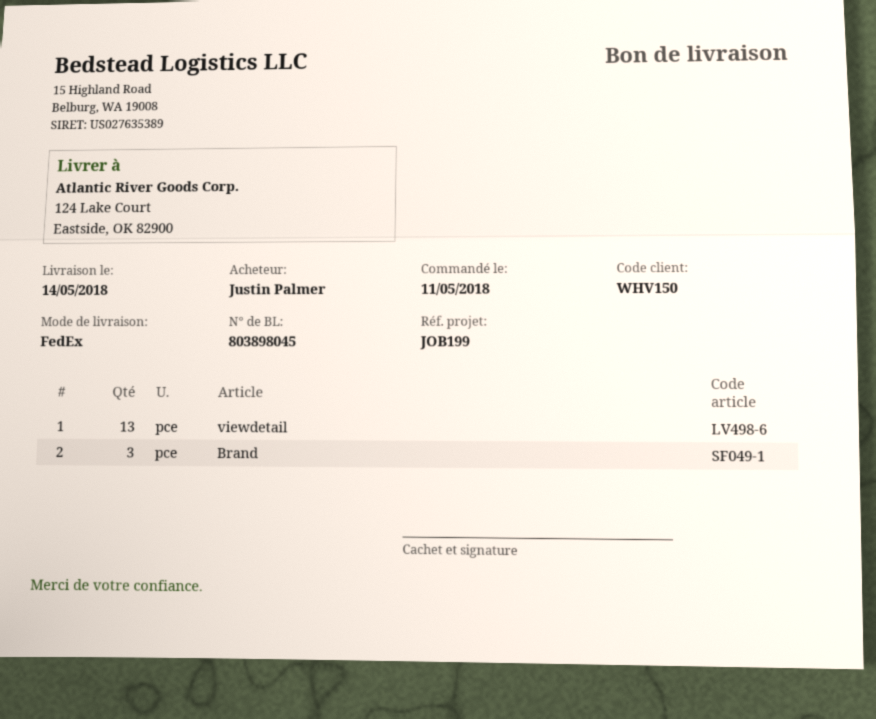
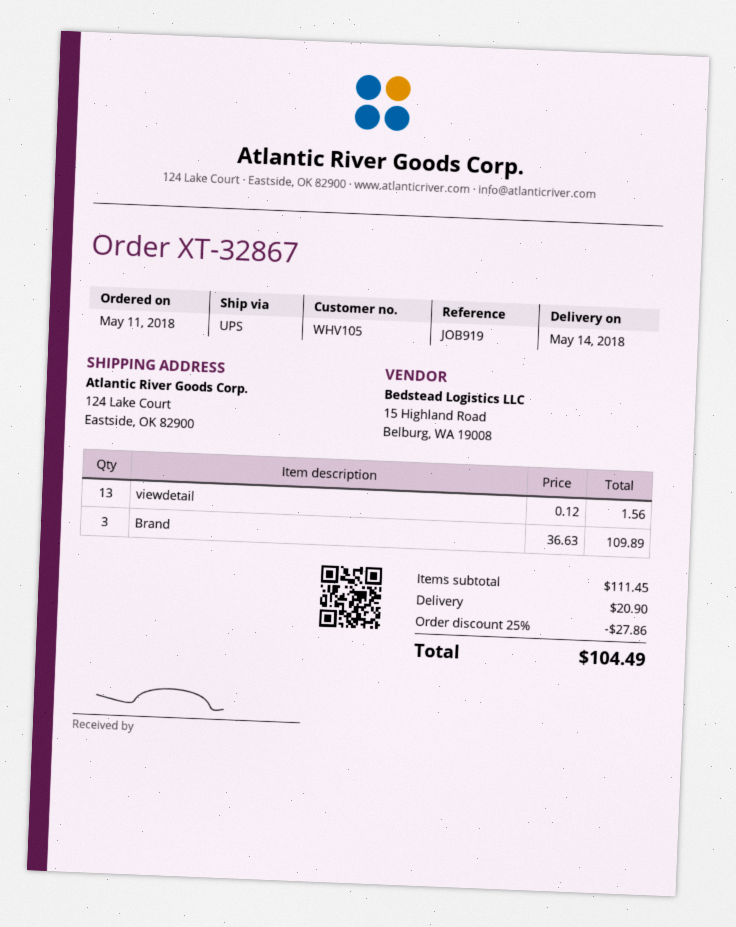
customer number: WHV150 -> WHV105
reference: JOB199 -> JOB919
shipping method: FedEx -> UPS

